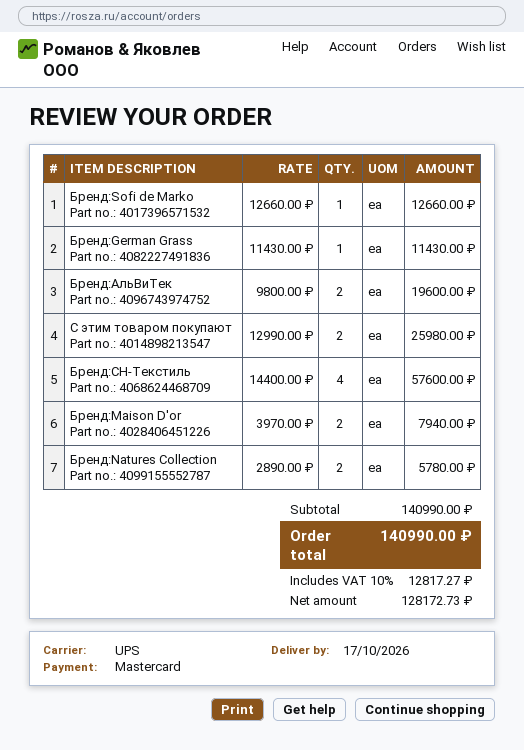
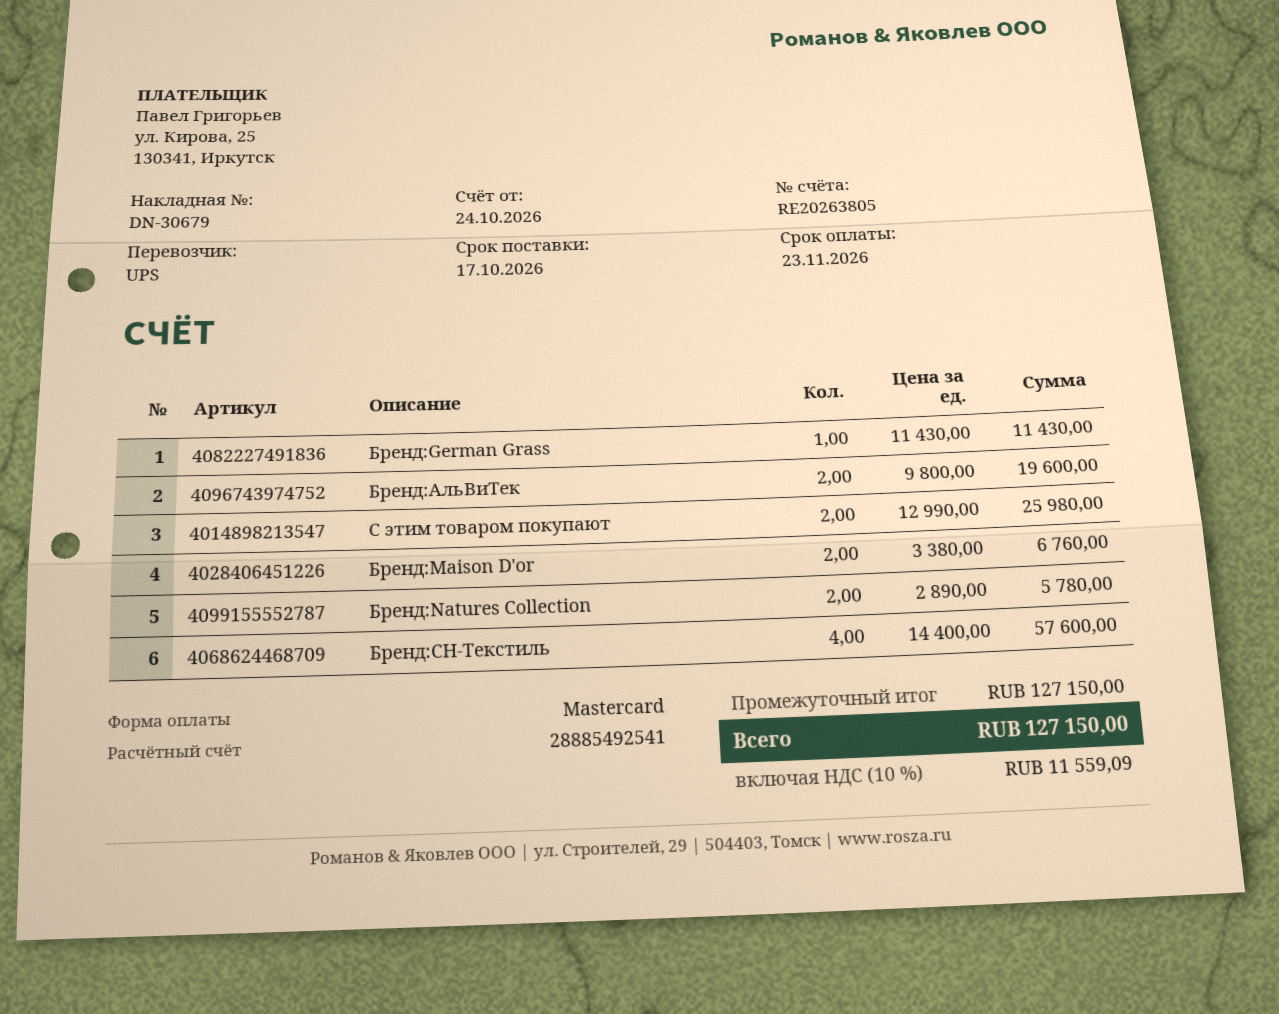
Бренд:Sofi de Marko: 1 x 12660.00 = 12660.00 -> none
Бренд:Maison D'or: 2 x 3970.00 = 7940.00 -> 2 x 3380.00 = 6760.00
subtotal: 140990.00 -> 127150.00
tax: 10% = 12817.27 -> 10% = 11559.09
total: 140990.00 -> 127150.00

